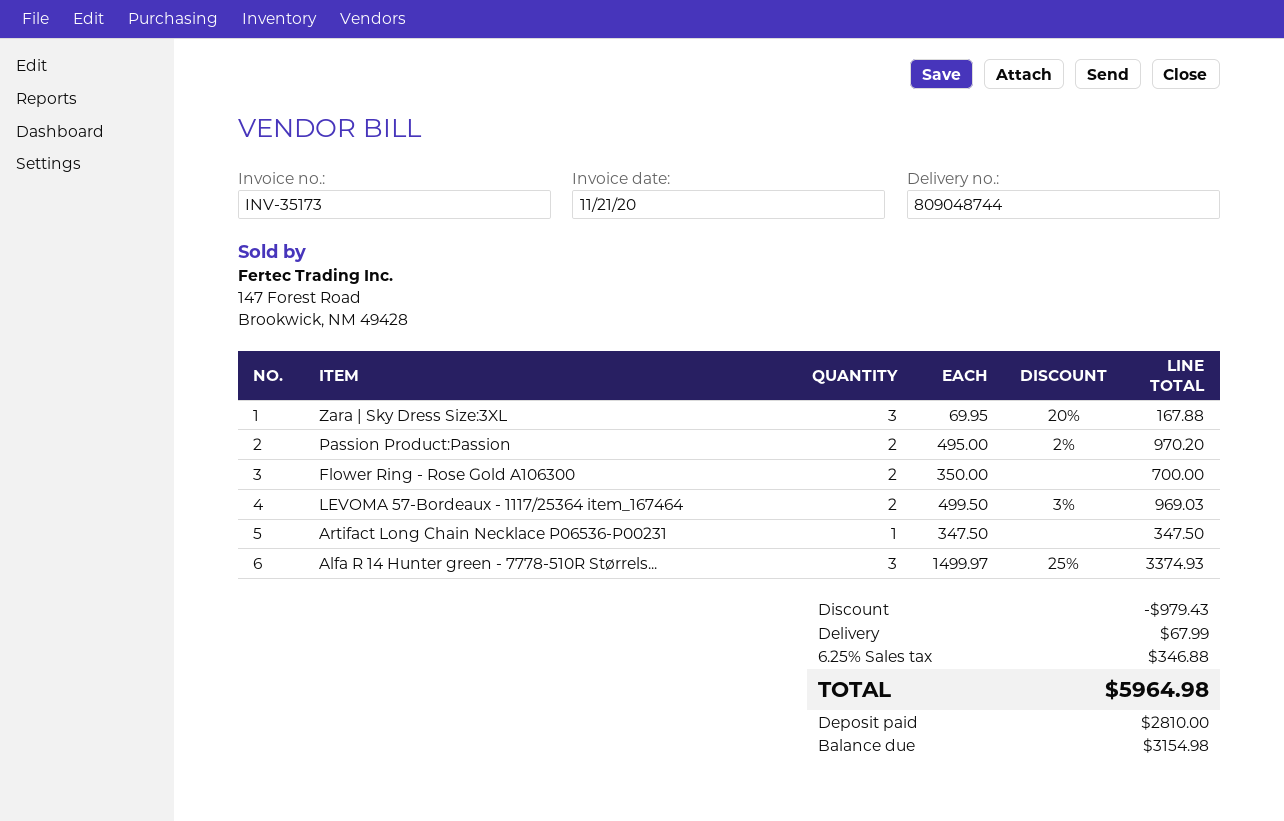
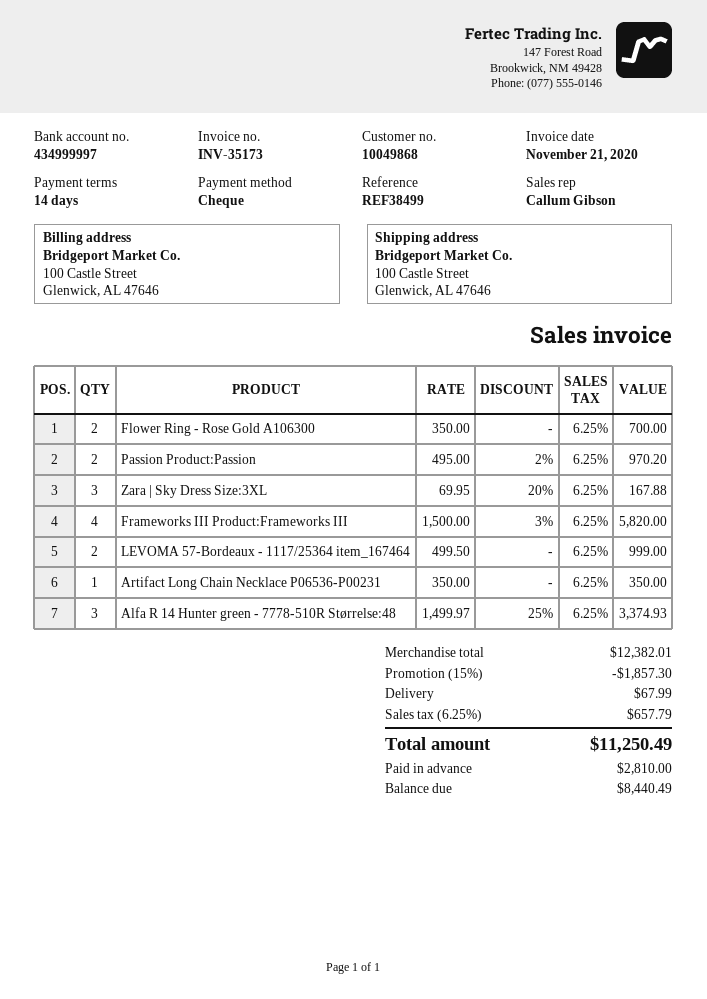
LEVOMA 57-Bordeaux - 1117/25364 item_167464: 2 x 499.50 - 3% = 969.03 -> 2 x 499.50 = 999.00
Artifact Long Chain Necklace P06536-P00231: 1 x 347.50 = 347.50 -> 1 x 350.00 = 350.00
Frameworks III Product:Frameworks III: none -> 4 x 1500.00 - 3% = 5820.00
discount: 979.43 -> 1857.30
tax: 6.25% = 346.88 -> 6.25% = 657.79
total: 5964.98 -> 11250.49
balance: 3154.98 -> 8440.49

